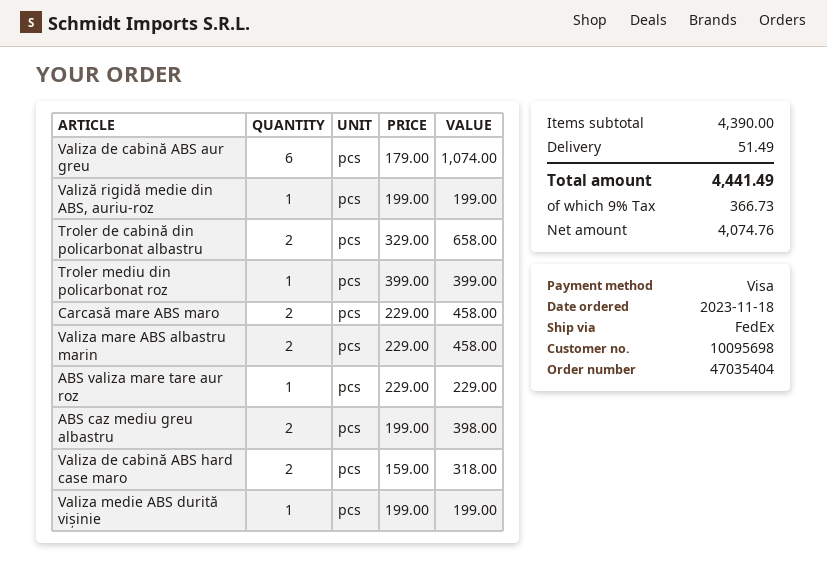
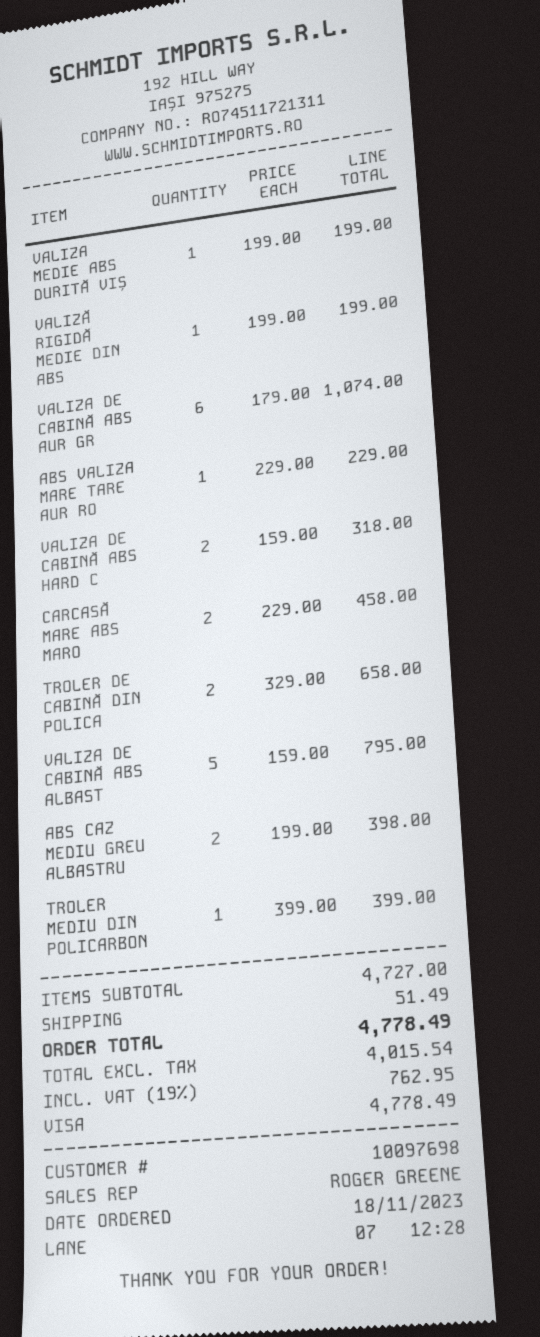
customer number: 10095698 -> 10097698
Valiza mare ABS albastru marin: 2 x 229.00 = 458.00 -> none
VALIZA DE CABINĂ ABS ALBAST: none -> 5 x 159.00 = 795.00
subtotal: 4390.00 -> 4727.00
net: 4074.76 -> 4015.54
tax: 9% = 366.73 -> 19% = 762.95
total: 4441.49 -> 4778.49

